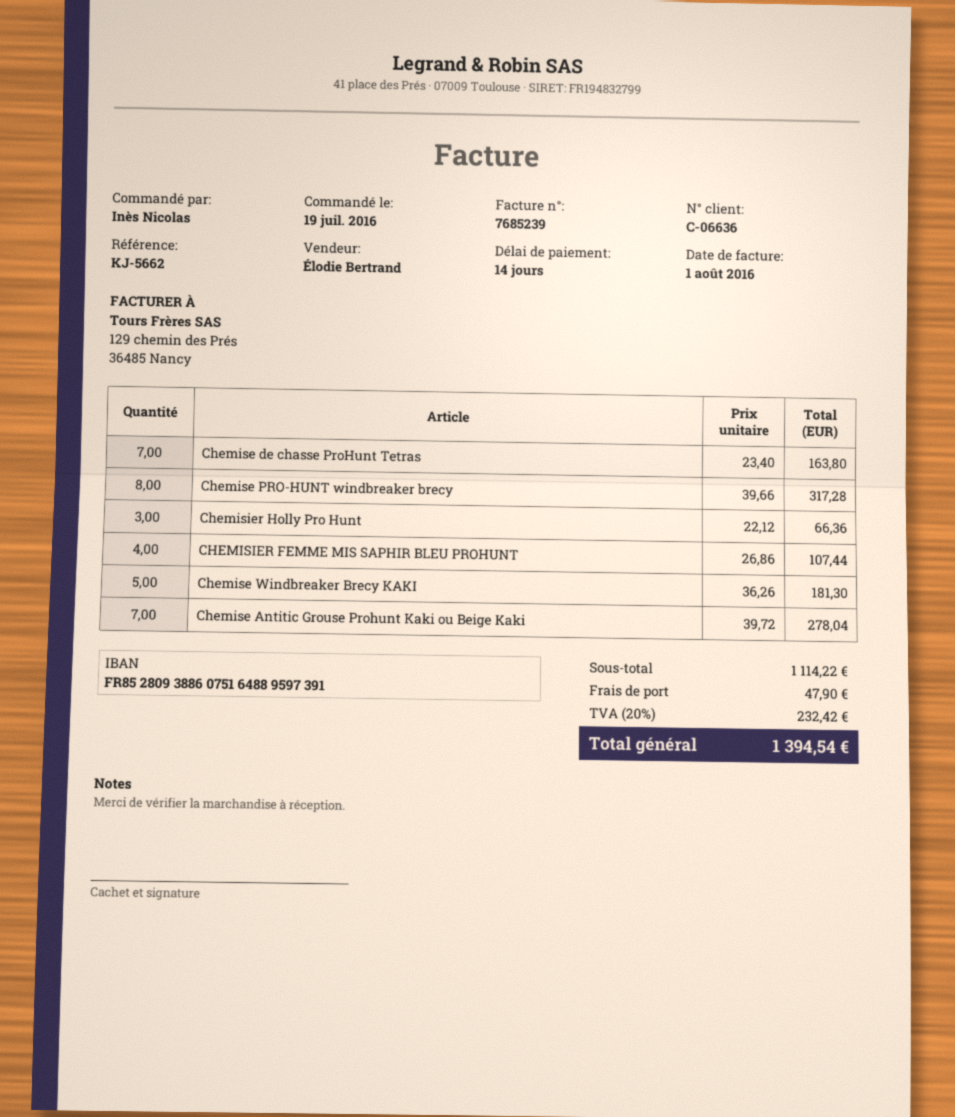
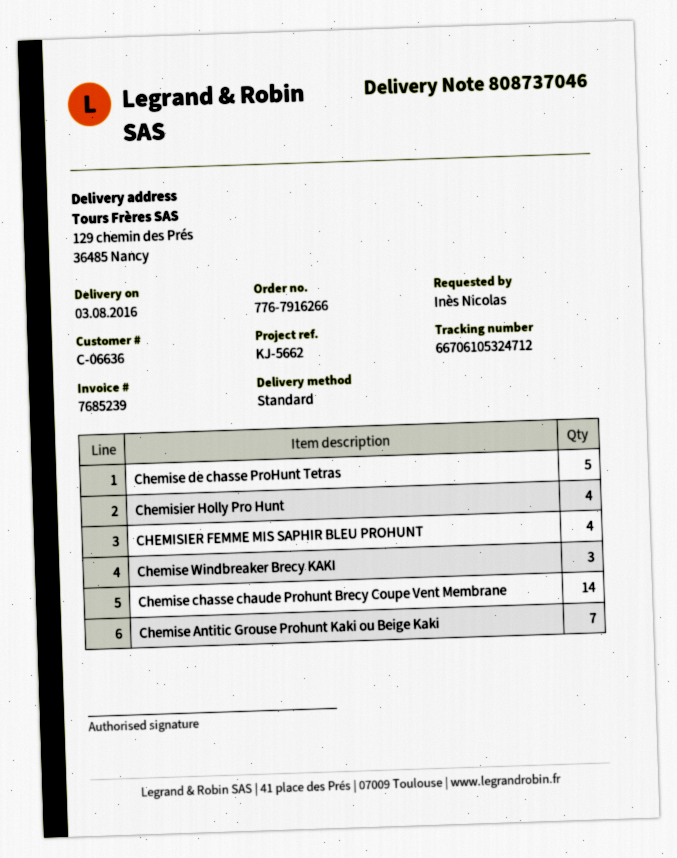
Chemise de chasse ProHunt Tetras: 7 -> 5
Chemise PRO-HUNT windbreaker brecy: 8 -> none
Chemisier Holly Pro Hunt: 3 -> 4
Chemise Windbreaker Brecy KAKI: 5 -> 3
Chemise chasse chaude Prohunt Brecy Coupe Vent Membrane: none -> 14

